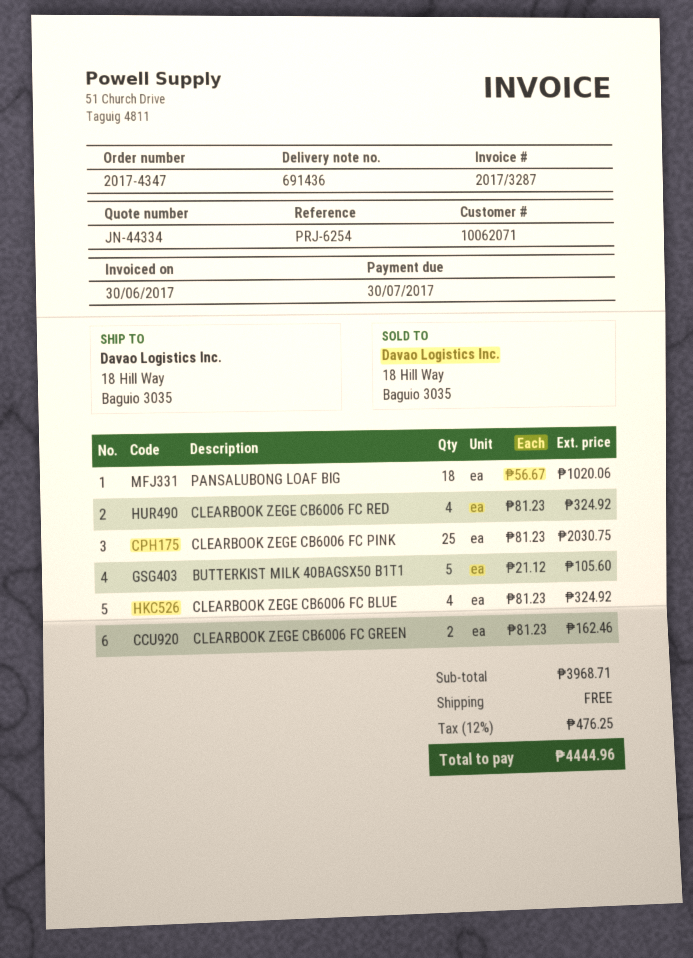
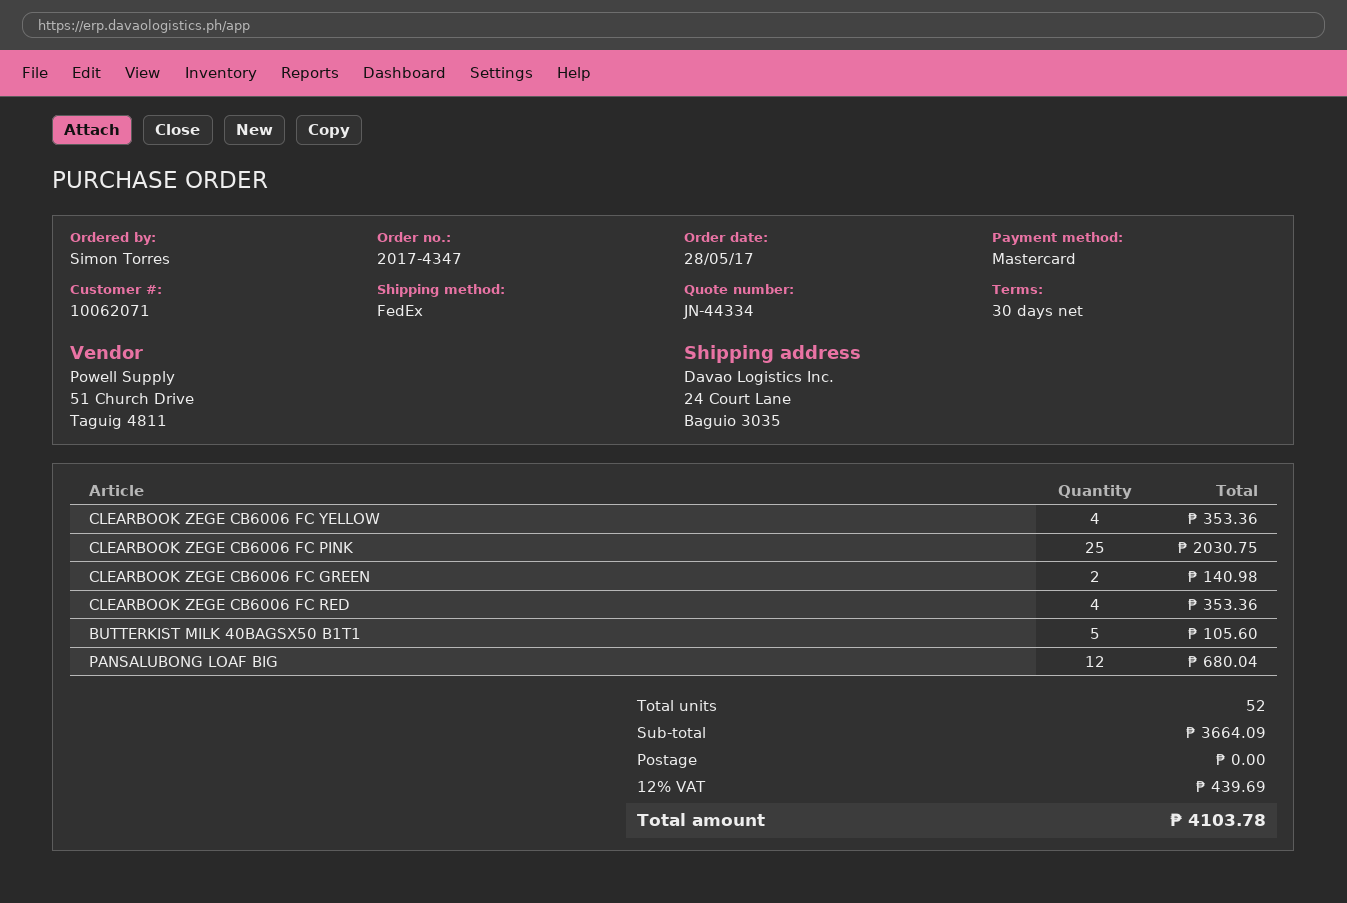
ship to: 18 Hill Way, Baguio 3035 -> 24 Court Lane, Baguio 3035
PANSALUBONG LOAF BIG: 18 for 1020.06 -> 12 for 680.04
CLEARBOOK ZEGE CB6006 FC RED: 4 for 324.92 -> 4 for 353.36
CLEARBOOK ZEGE CB6006 FC BLUE: 4 for 324.92 -> none
CLEARBOOK ZEGE CB6006 FC GREEN: 2 for 162.46 -> 2 for 140.98
CLEARBOOK ZEGE CB6006 FC YELLOW: none -> 4 for 353.36
subtotal: 3968.71 -> 3664.09
tax: 12% = 476.25 -> 12% = 439.69
total: 4444.96 -> 4103.78

